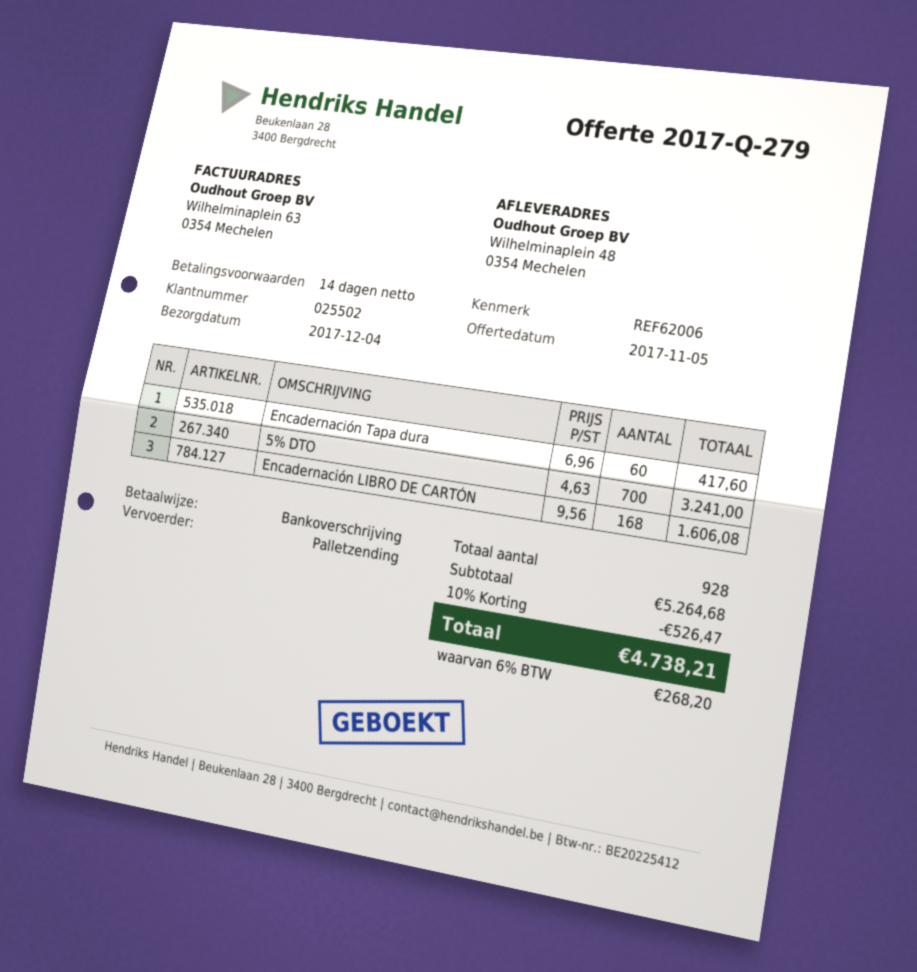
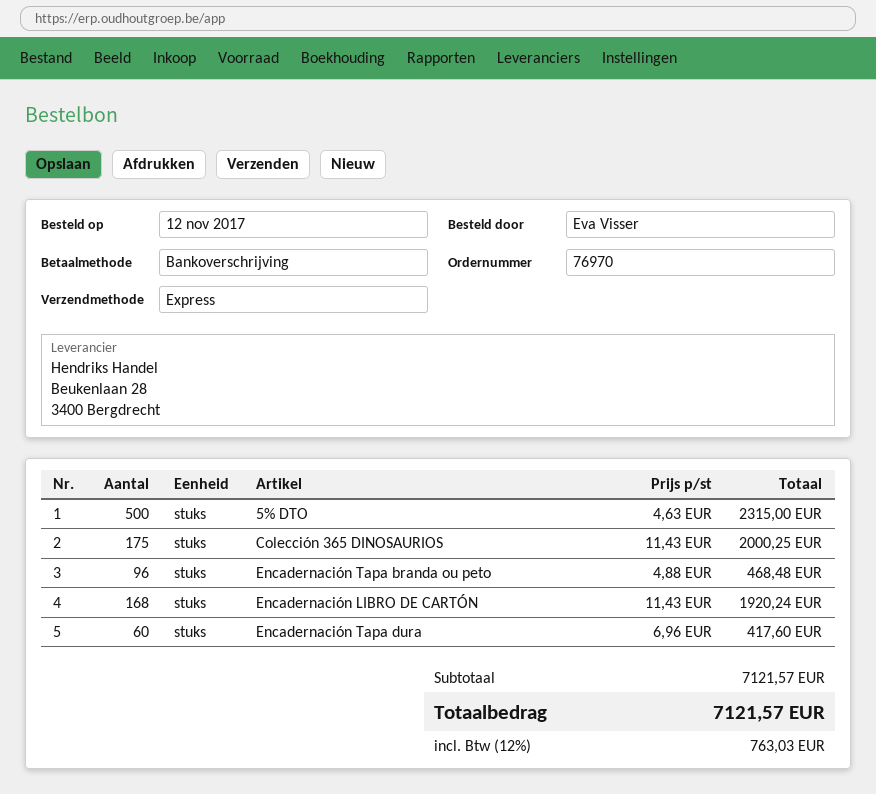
shipping method: pallet freight -> express
5% DTO: 700 x 4.63 = 3241.00 -> 500 x 4.63 = 2315.00
Encadernación LIBRO DE CARTÓN: 168 x 9.56 = 1606.08 -> 168 x 11.43 = 1920.24
Colección 365 DINOSAURIOS: none -> 175 x 11.43 = 2000.25
Encadernación Tapa branda ou peto: none -> 96 x 4.88 = 468.48
subtotal: 5264.68 -> 7121.57
discount: 10% = 526.47 -> none
tax: 6% = 268.20 -> 12% = 763.03
total: 4738.21 -> 7121.57

